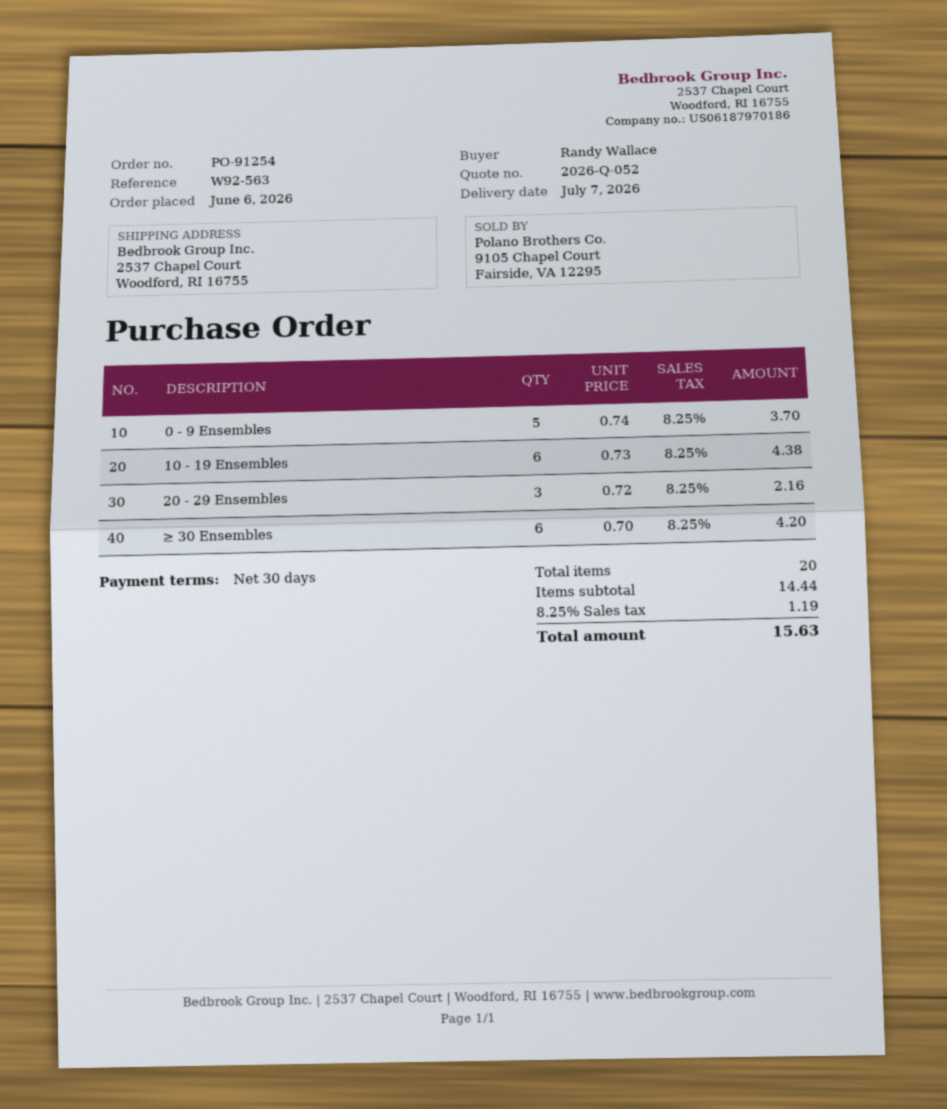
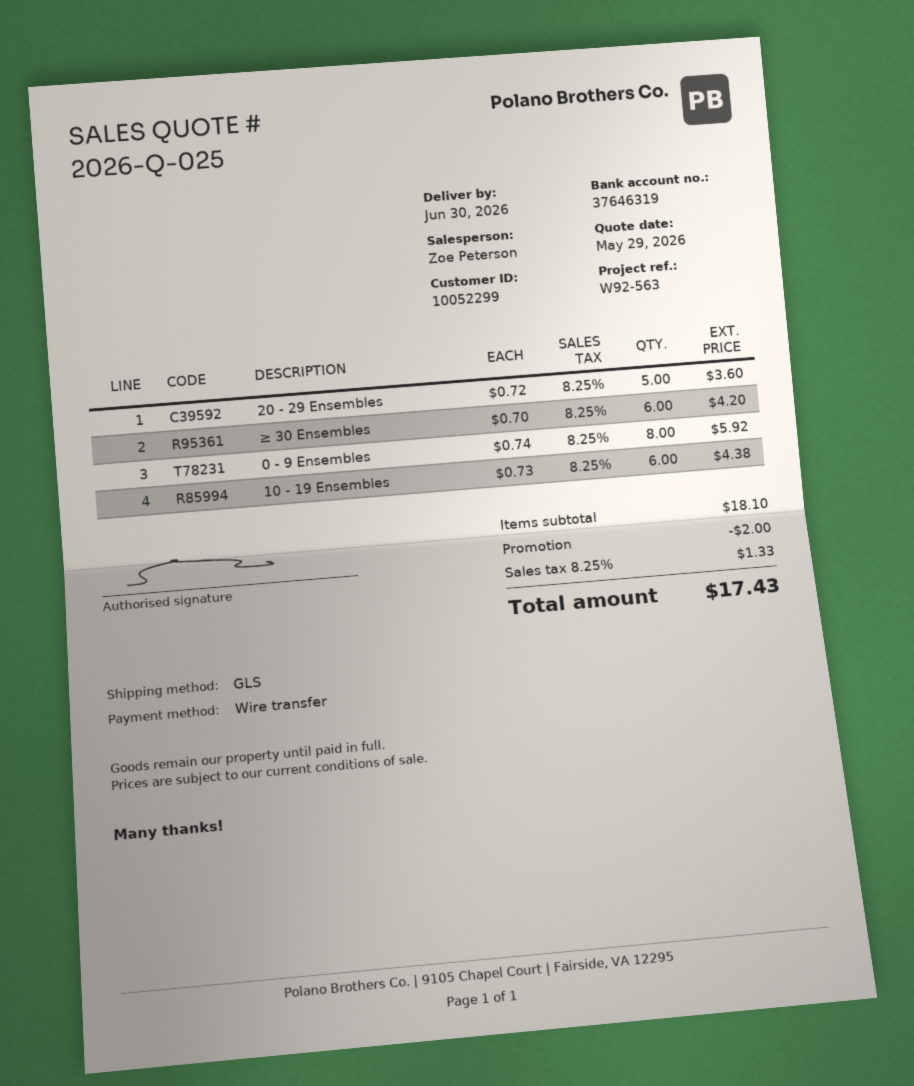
quote number: 2026-Q-052 -> 2026-Q-025
delivery date: 2026-07-07 -> 2026-06-30
0 - 9 Ensembles: 5 x 0.74 = 3.70 -> 8 x 0.74 = 5.92
20 - 29 Ensembles: 3 x 0.72 = 2.16 -> 5 x 0.72 = 3.60
subtotal: 14.44 -> 18.10
discount: none -> 2.00
tax: 8.25% = 1.19 -> 8.25% = 1.33
total: 15.63 -> 17.43

